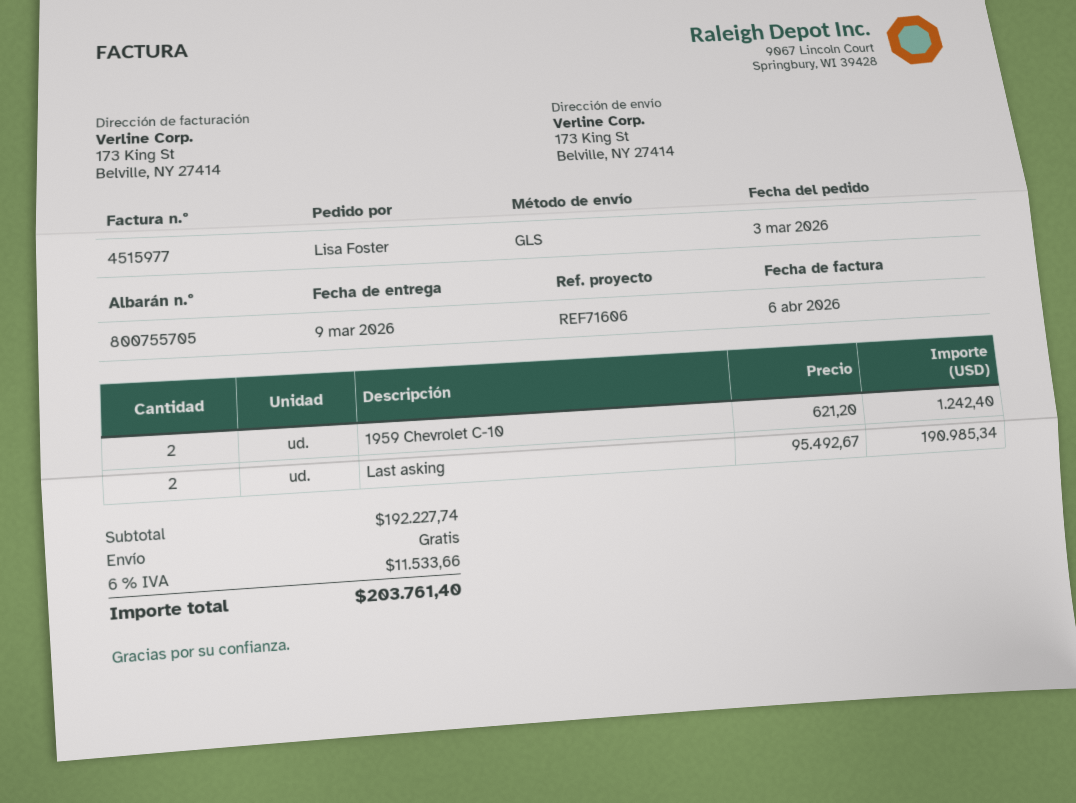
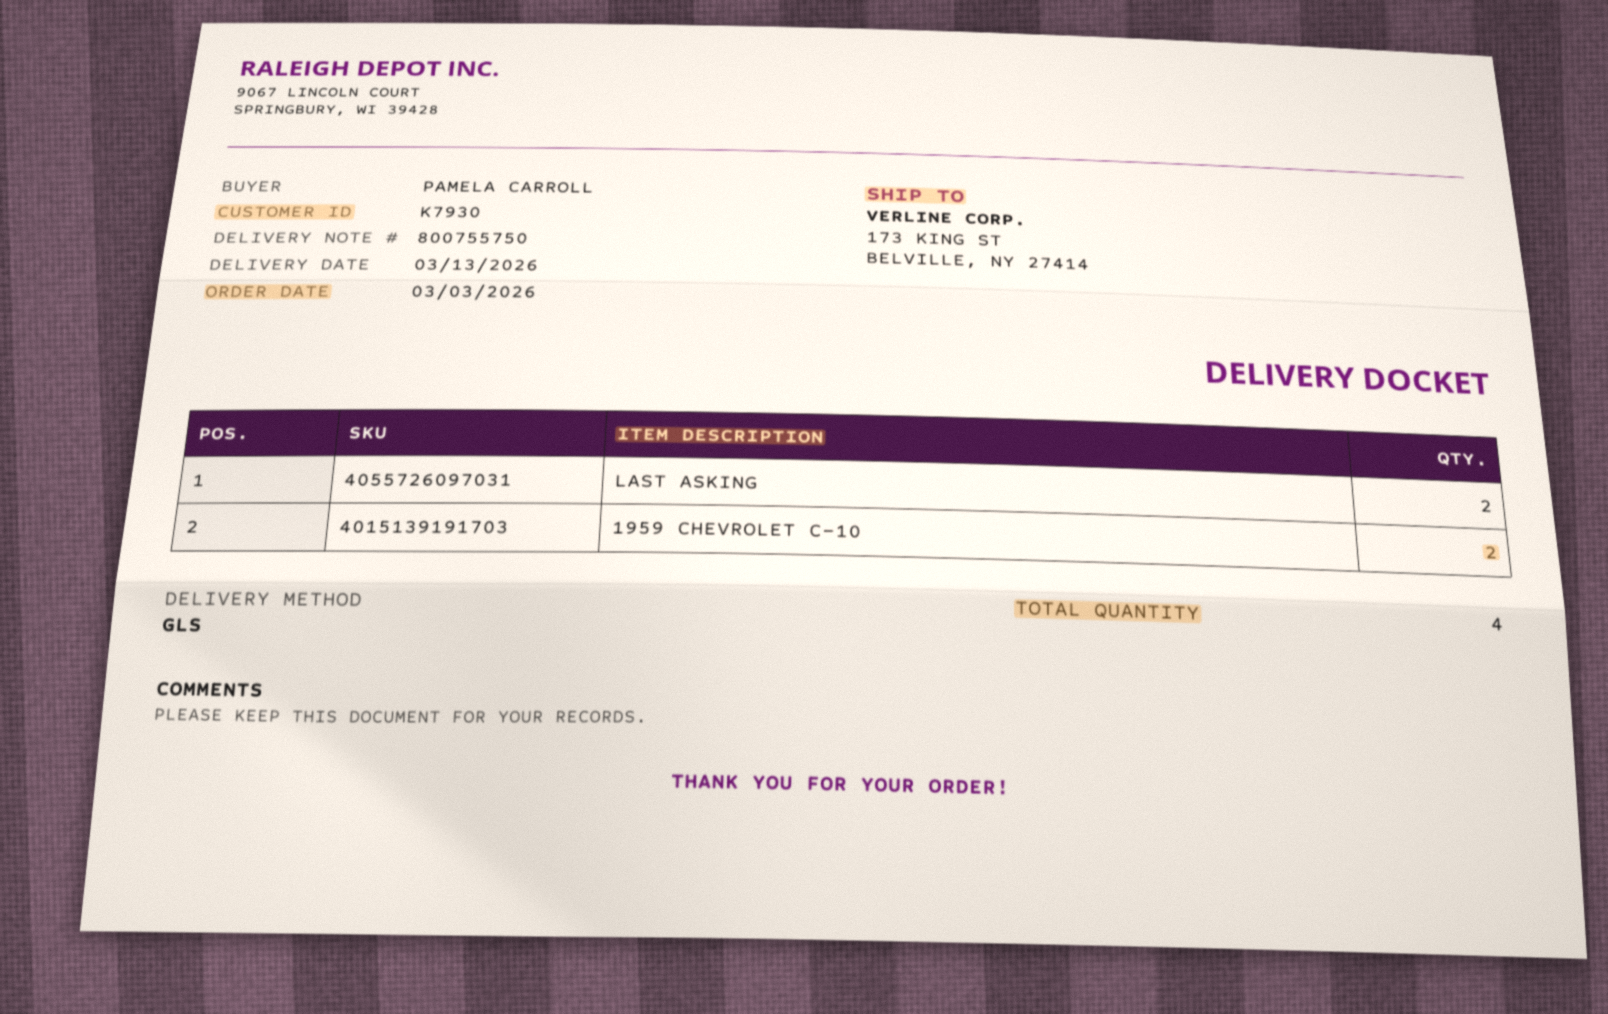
delivery note number: 800755705 -> 800755750
delivery date: 2026-03-09 -> 2026-03-13
ordered by: Lisa Foster -> PAMELA CARROLL

